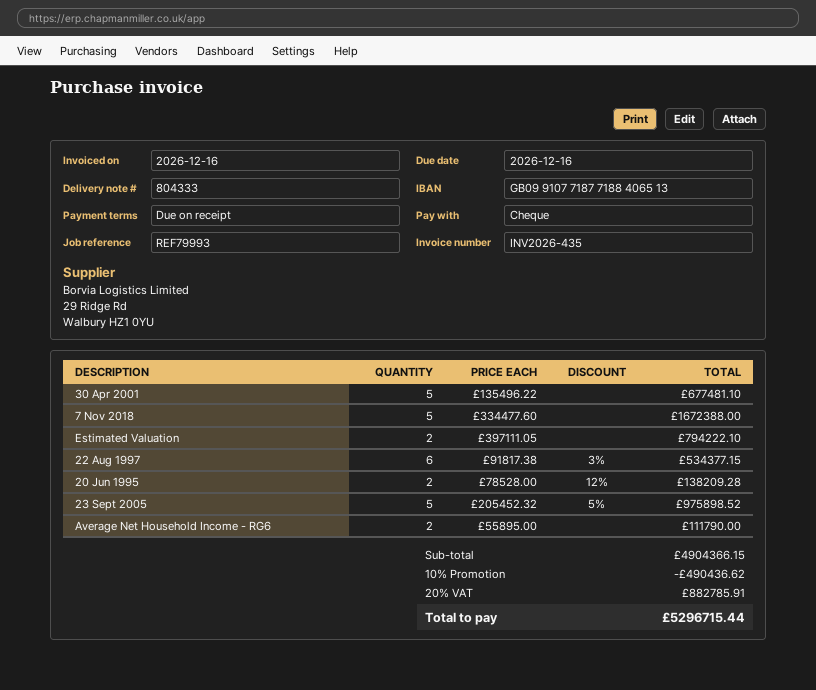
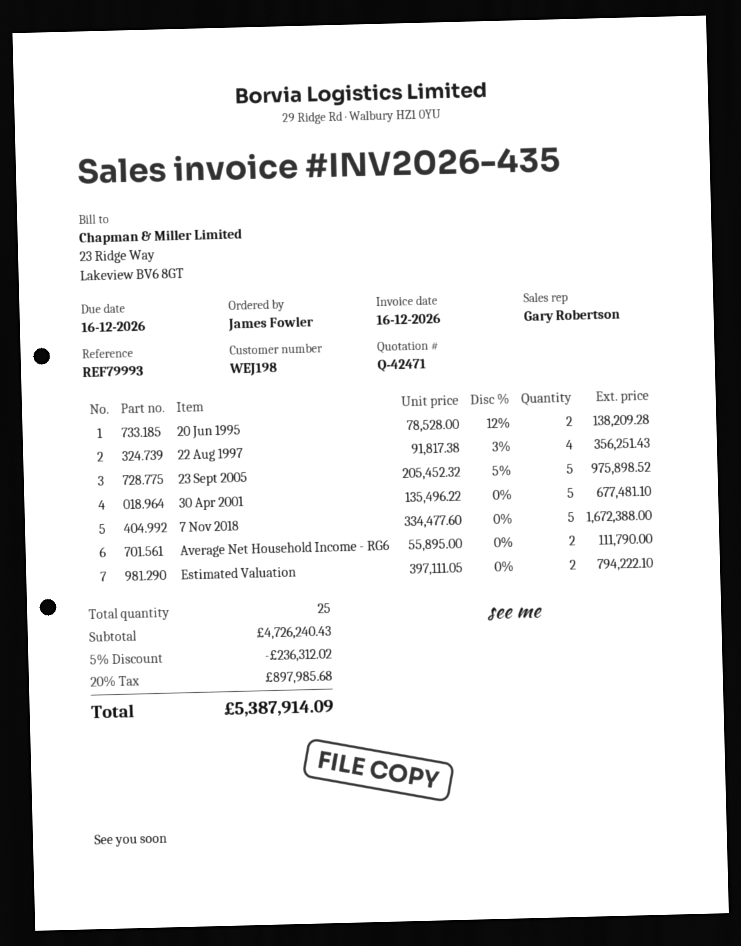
22 Aug 1997: 6 x 91817.38 - 3% = 534377.15 -> 4 x 91817.38 - 3% = 356251.43
subtotal: 4904366.15 -> 4726240.43
discount: 10% = 490436.62 -> 5% = 236312.02
tax: 20% = 882785.91 -> 20% = 897985.68
total: 5296715.44 -> 5387914.09

